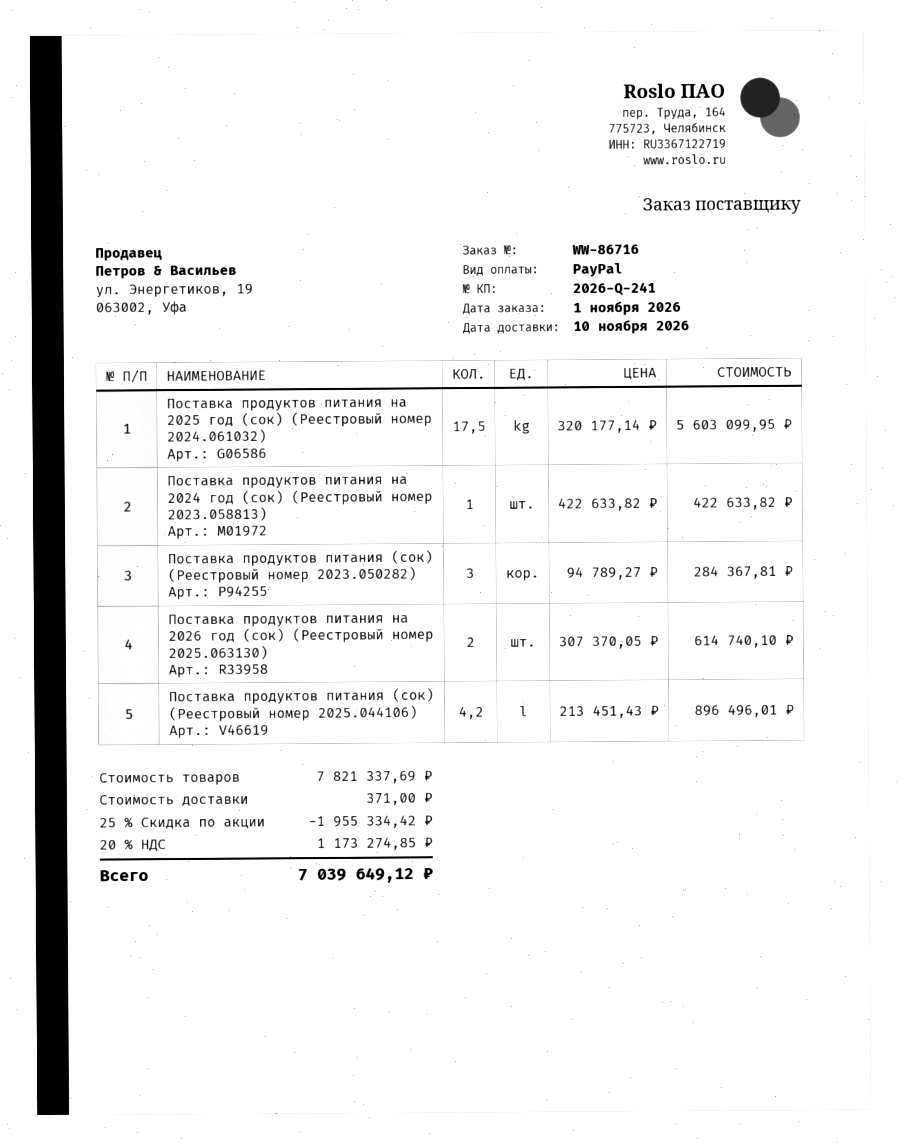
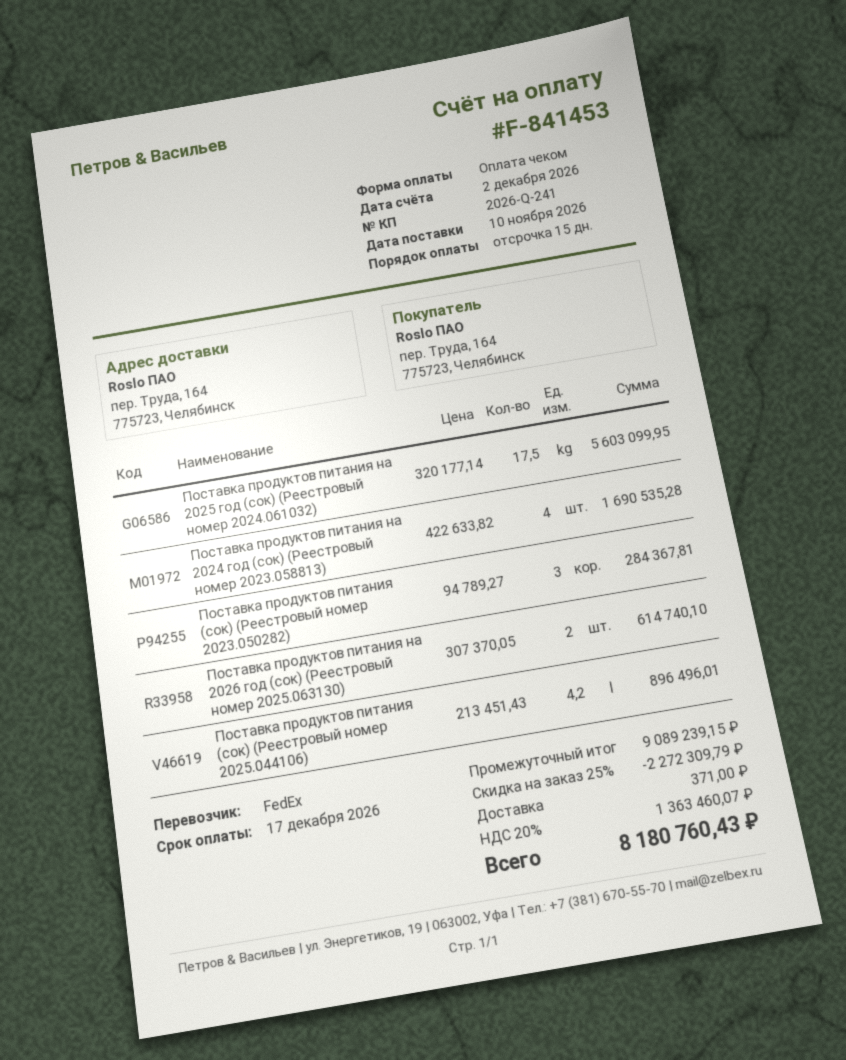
payment method: PayPal -> cheque
Поставка продуктов питания на 2024 год (сок) (Реестровый номер 2023.058813): 1 x 422633.82 = 422633.82 -> 4 x 422633.82 = 1690535.28
subtotal: 7821337.69 -> 9089239.15
discount: 25% = 1955334.42 -> 25% = 2272309.79
tax: 20% = 1173274.85 -> 20% = 1363460.07
total: 7039649.12 -> 8180760.43

